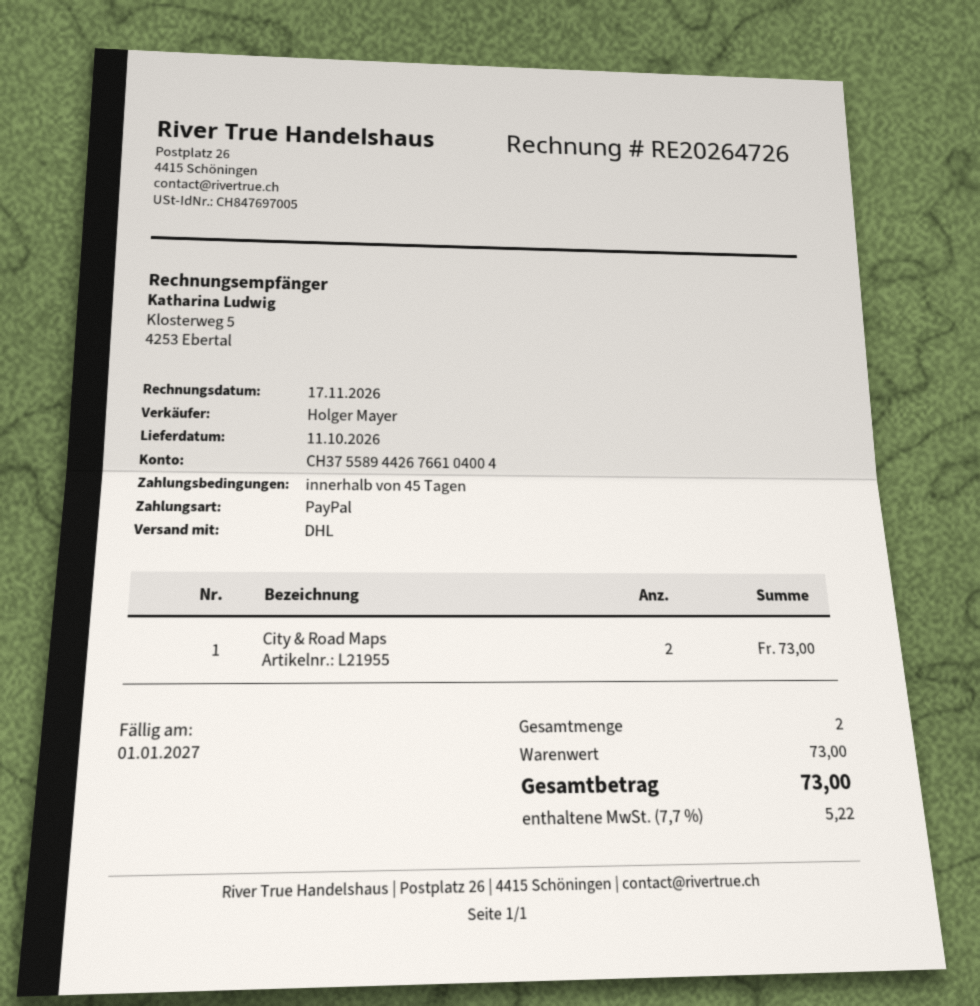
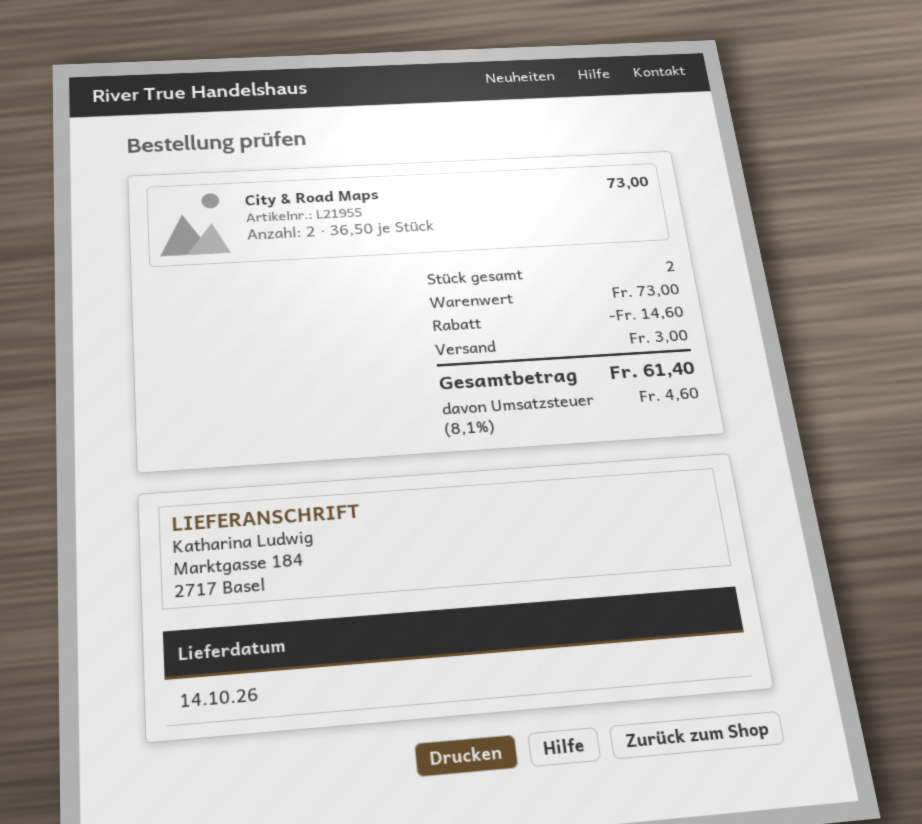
delivery date: 2026-10-11 -> 2026-10-14
discount: none -> 14.60
shipping: none -> 3.00
tax: 7.7% = 5.22 -> 8.1% = 4.60
total: 73.00 -> 61.40

